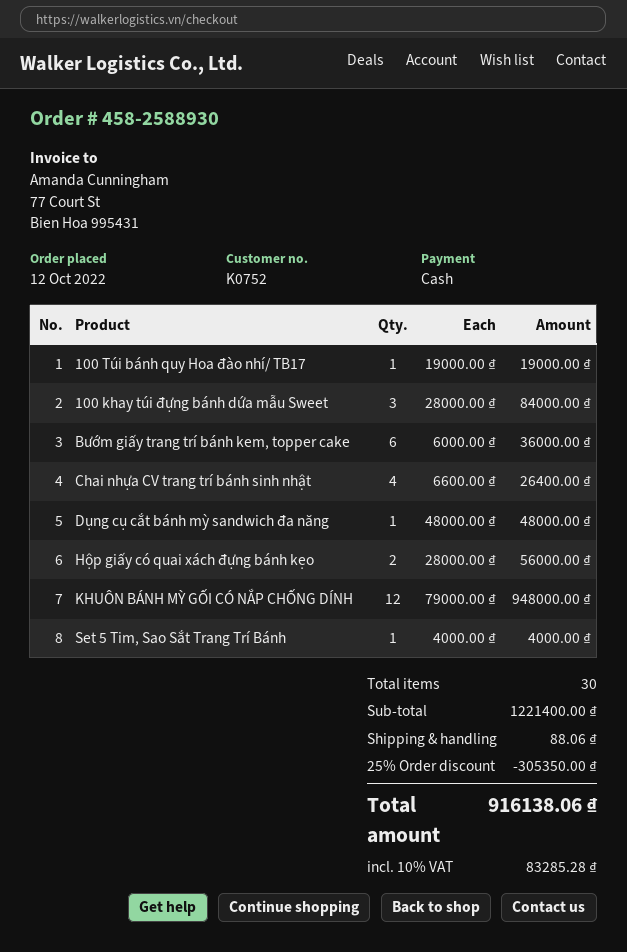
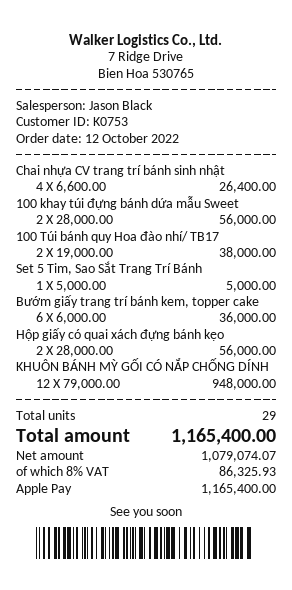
customer number: K0752 -> K0753
payment method: cash -> Apple Pay
100 Túi bánh quy Hoa đào nhí/ TB17: 1 x 19000.00 = 19000.00 -> 2 x 19000.00 = 38000.00
100 khay túi đựng bánh dứa mẫu Sweet: 3 x 28000.00 = 84000.00 -> 2 x 28000.00 = 56000.00
Dụng cụ cắt bánh mỳ sandwich đa năng: 1 x 48000.00 = 48000.00 -> none
Set 5 Tim, Sao Sắt Trang Trí Bánh: 1 x 4000.00 = 4000.00 -> 1 x 5000.00 = 5000.00
total quantity: 30 -> 29
discount: 25% = 305350.00 -> none
shipping: 88.06 -> none
tax: 10% = 83285.28 -> 8% = 86325.93
total: 916138.06 -> 1165400.00

